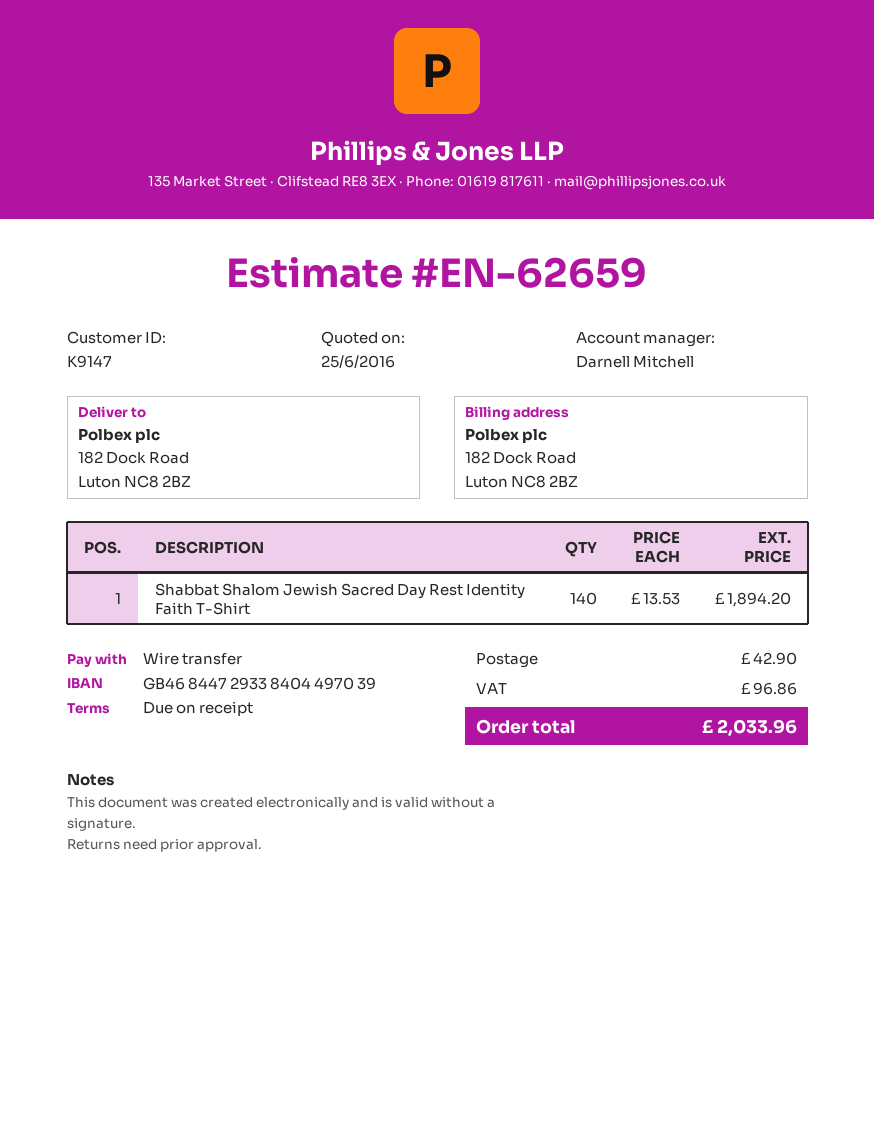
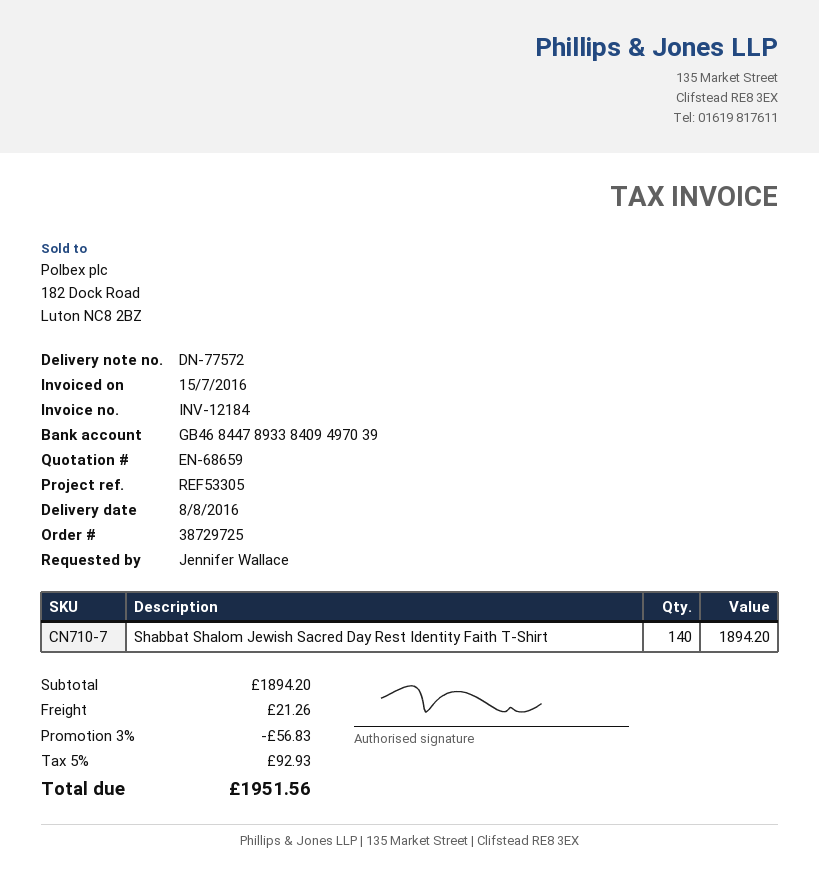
quote number: EN-62659 -> EN-68659
bank account: GB46844729338404497039 -> GB46844789338409497039
discount: none -> 3% = 56.83
shipping: 42.90 -> 21.26
tax: 96.86 -> 92.93
total: 2033.96 -> 1951.56

